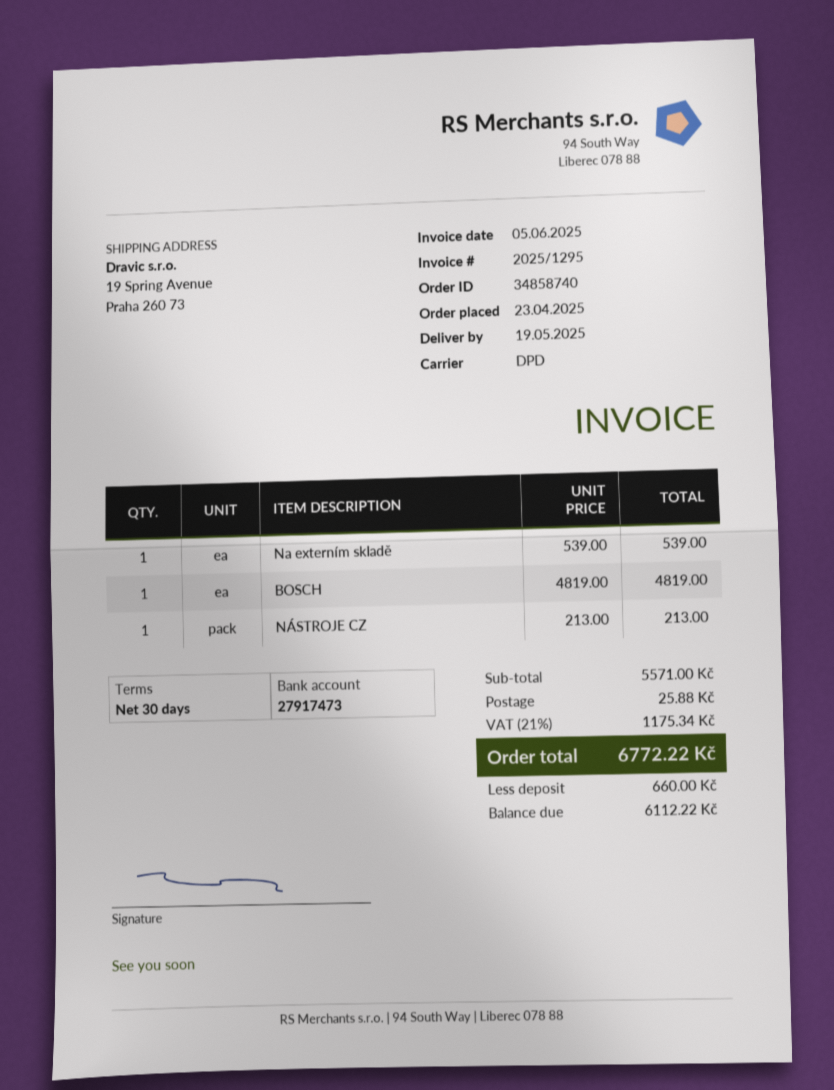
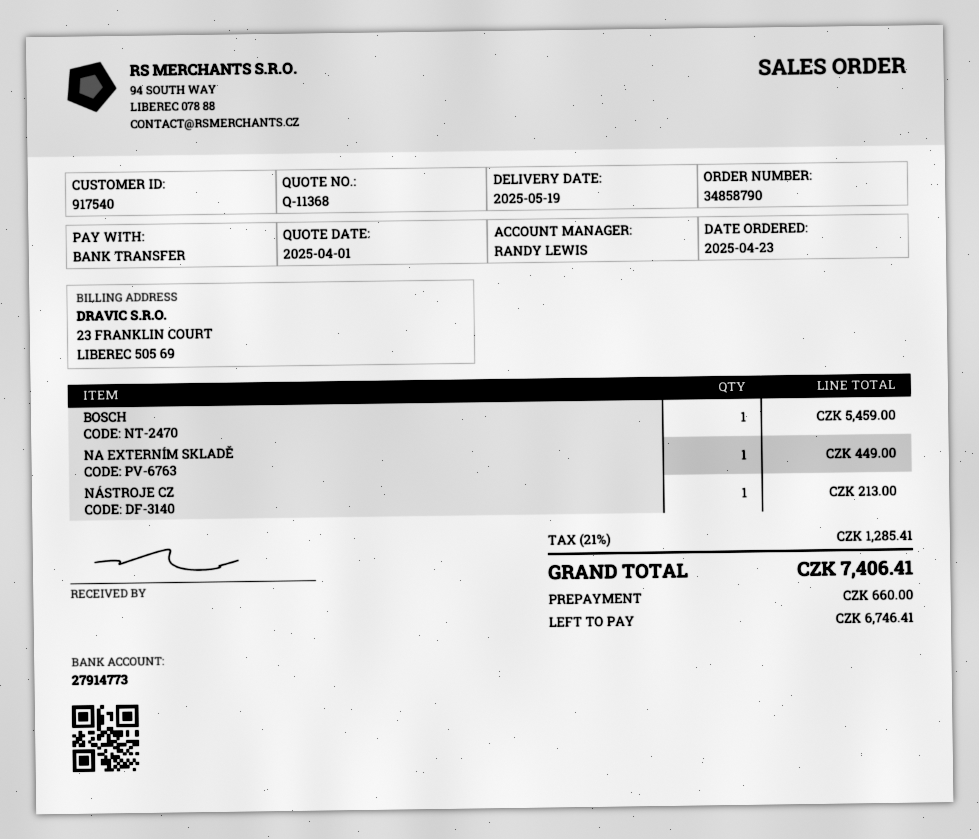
order number: 34858740 -> 34858790
bank account: 27917473 -> 27914773
Na externím skladě: 1 for 539.00 -> 1 for 449.00
BOSCH: 1 for 4819.00 -> 1 for 5459.00
shipping: 25.88 -> none
tax: 21% = 1175.34 -> 21% = 1285.41
total: 6772.22 -> 7406.41
balance: 6112.22 -> 6746.41

